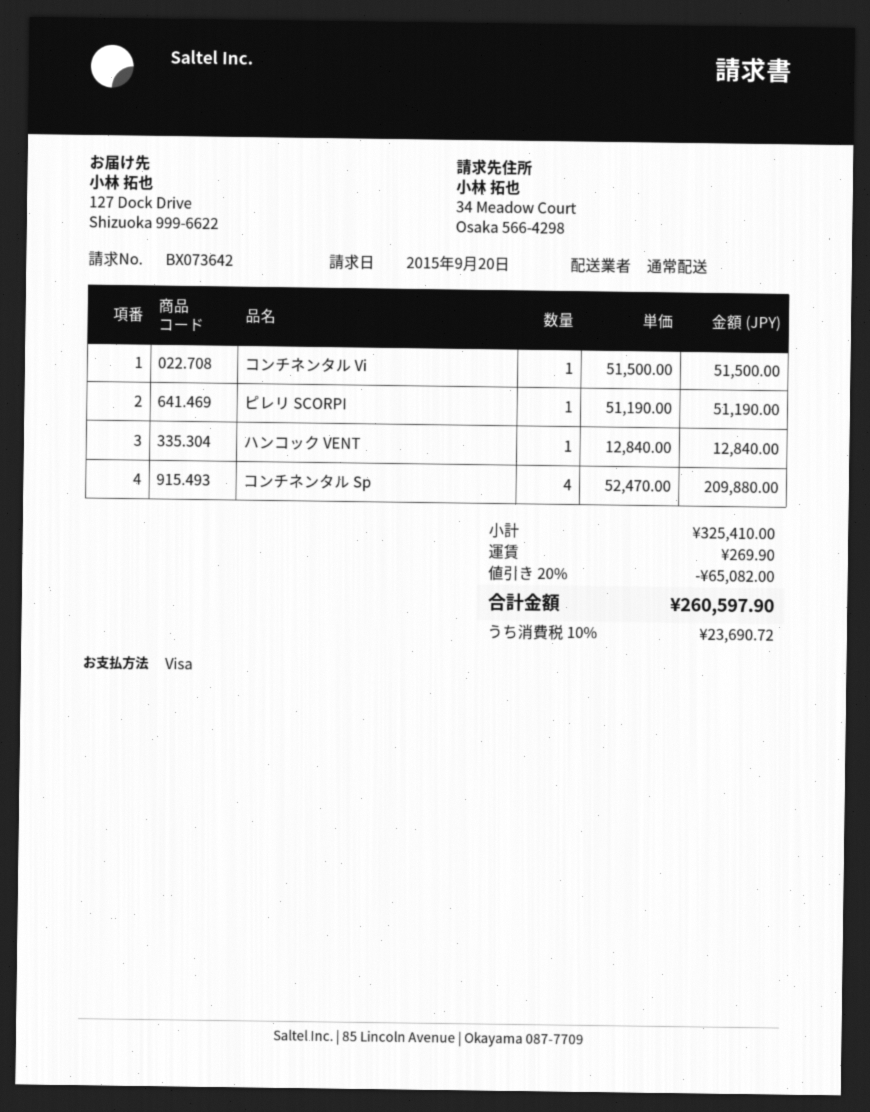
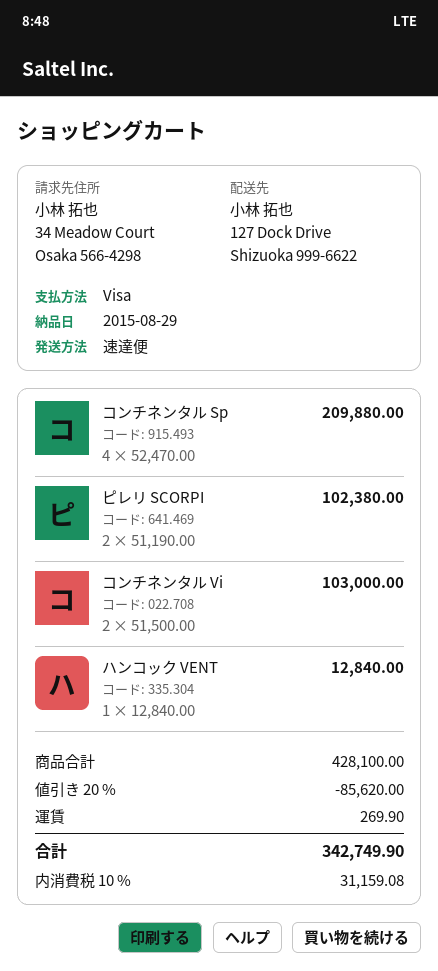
shipping method: standard -> express
コンチネンタル Vi: 1 x 51500.00 = 51500.00 -> 2 x 51500.00 = 103000.00
ピレリ SCORPI: 1 x 51190.00 = 51190.00 -> 2 x 51190.00 = 102380.00
subtotal: 325410.00 -> 428100.00
discount: 20% = 65082.00 -> 20% = 85620.00
tax: 10% = 23690.72 -> 10% = 31159.08
total: 260597.90 -> 342749.90

